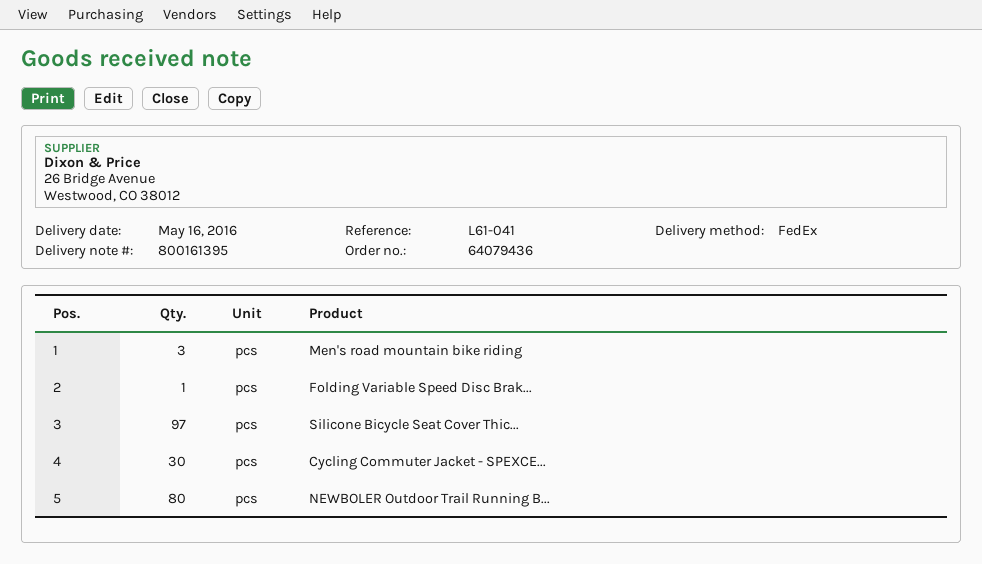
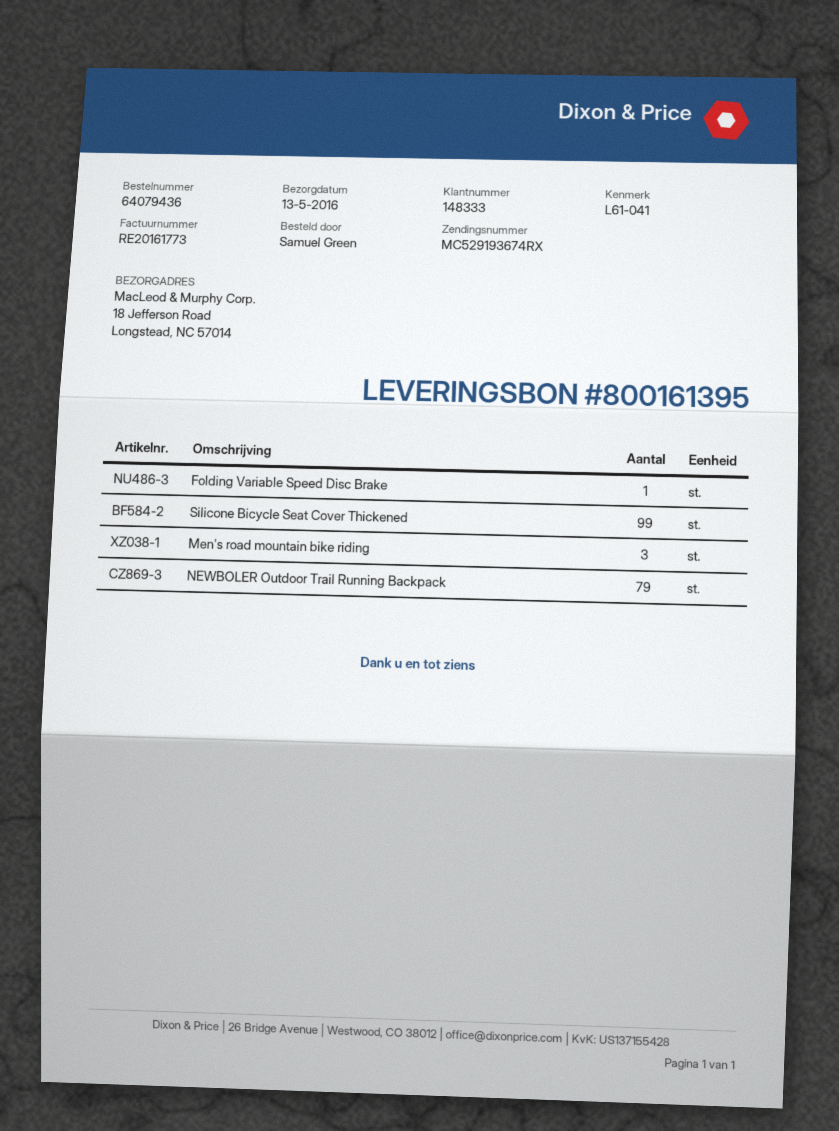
delivery date: 2016-05-16 -> 2016-05-13
Silicone Bicycle Seat Cover Thic...: 97 -> 99
Cycling Commuter Jacket - SPEXCE...: 30 -> none
NEWBOLER Outdoor Trail Running B...: 80 -> 79

